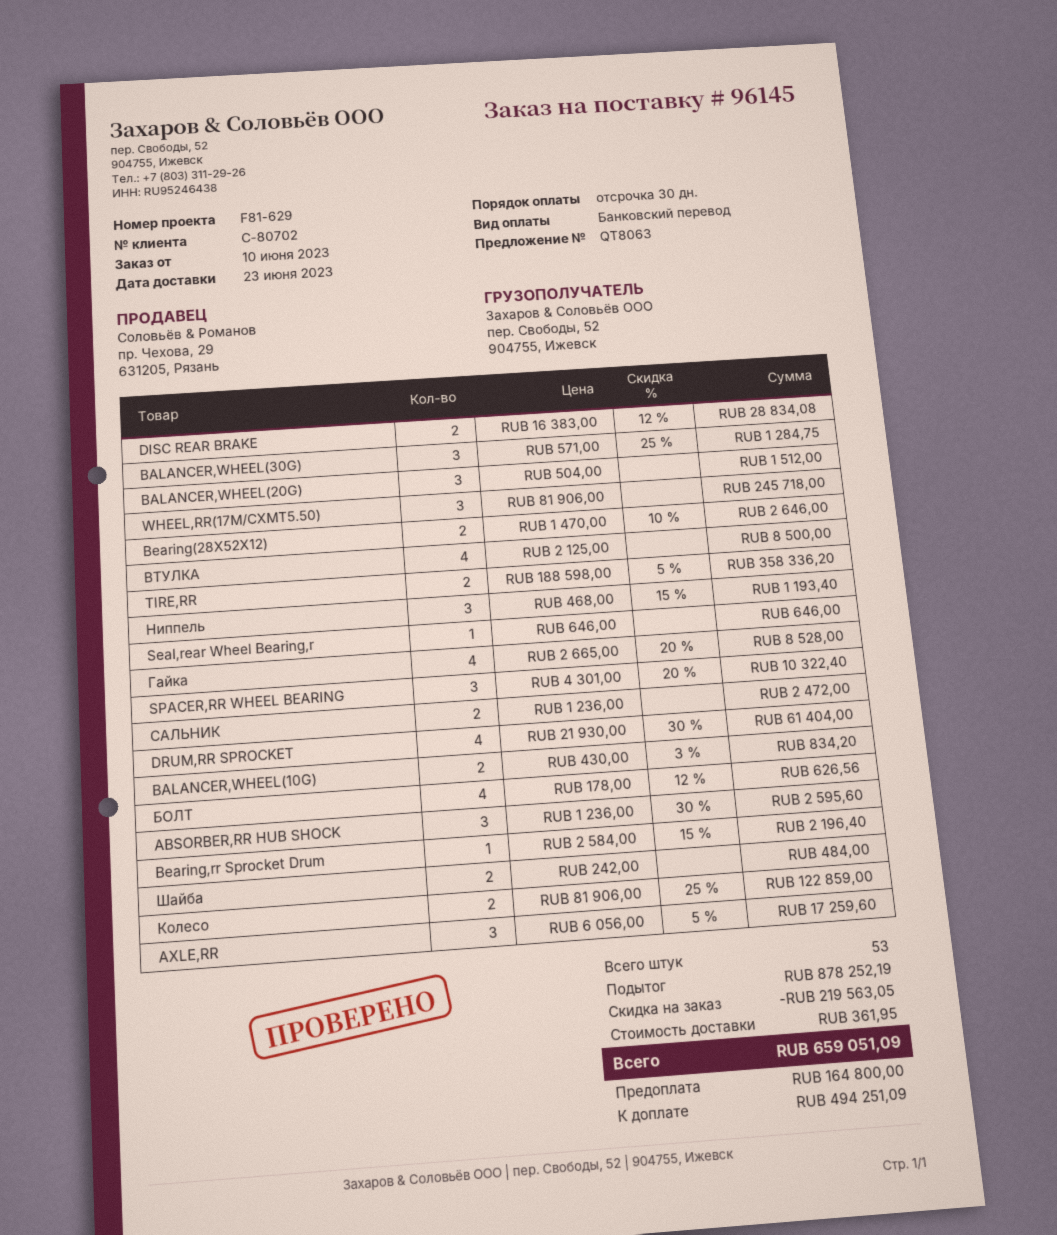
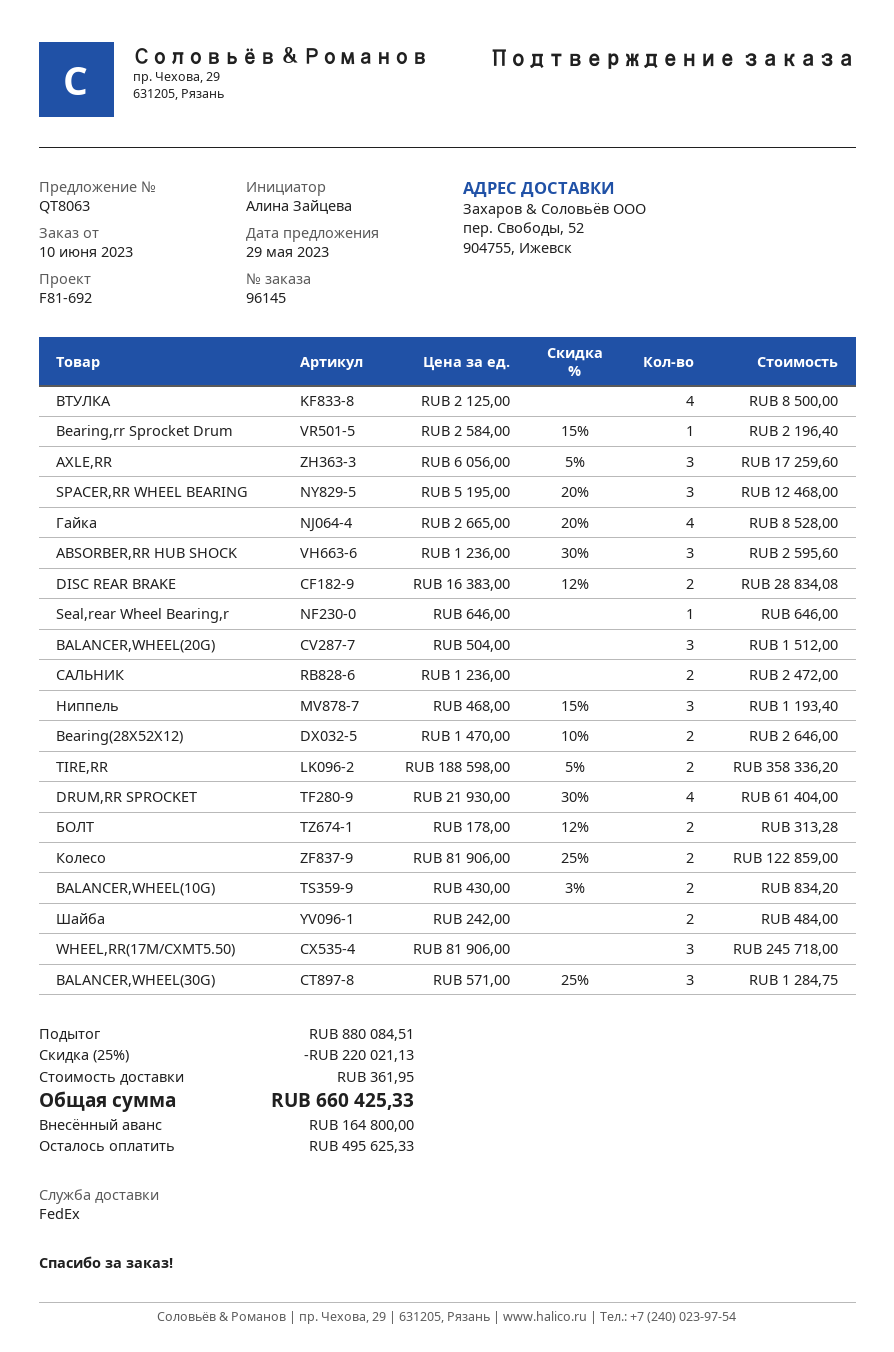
reference: F81-629 -> F81-692
SPACER,RR WHEEL BEARING: 3 x 4301.00 - 20% = 10322.40 -> 3 x 5195.00 - 20% = 12468.00
БОЛТ: 4 x 178.00 - 12% = 626.56 -> 2 x 178.00 - 12% = 313.28
subtotal: 878252.19 -> 880084.51
discount: 219563.05 -> 220021.13
total: 659051.09 -> 660425.33
balance: 494251.09 -> 495625.33

